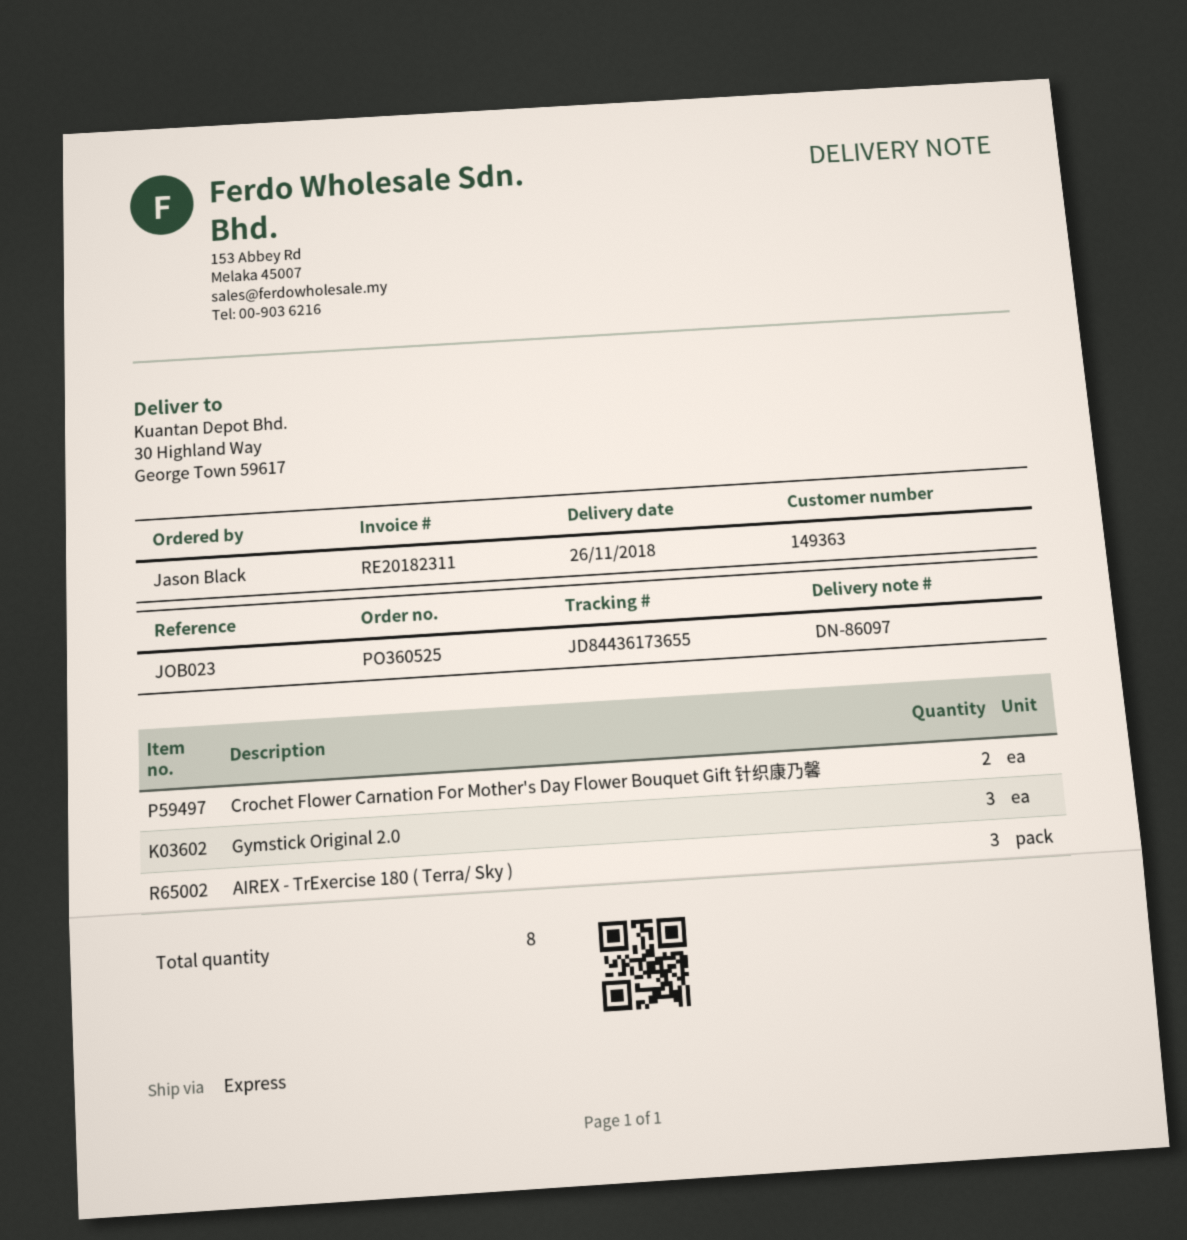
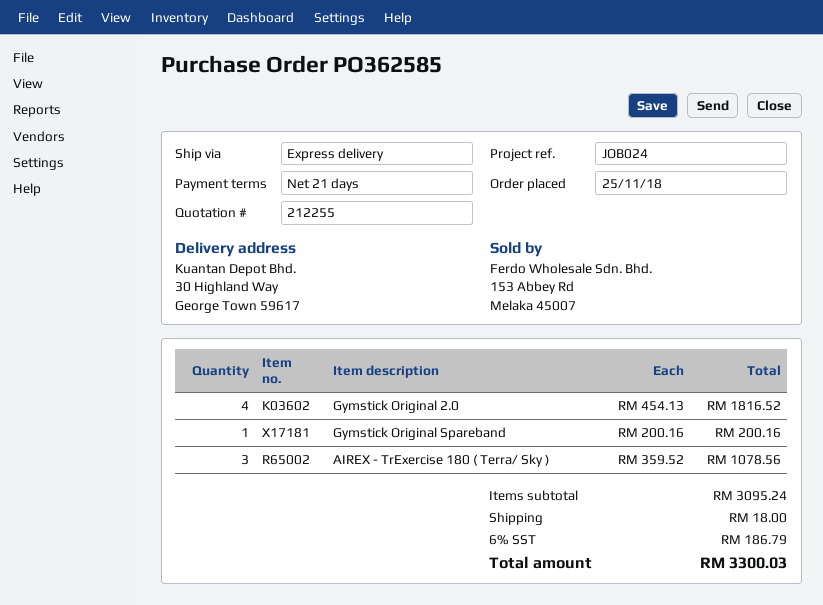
order number: PO360525 -> PO362585
reference: JOB023 -> JOB024
Crochet Flower Carnation For Mother's Day Flower Bouquet Gift 针织康乃馨: 2 -> none
Gymstick Original 2.0: 3 -> 4
Gymstick Original Spareband: none -> 1

